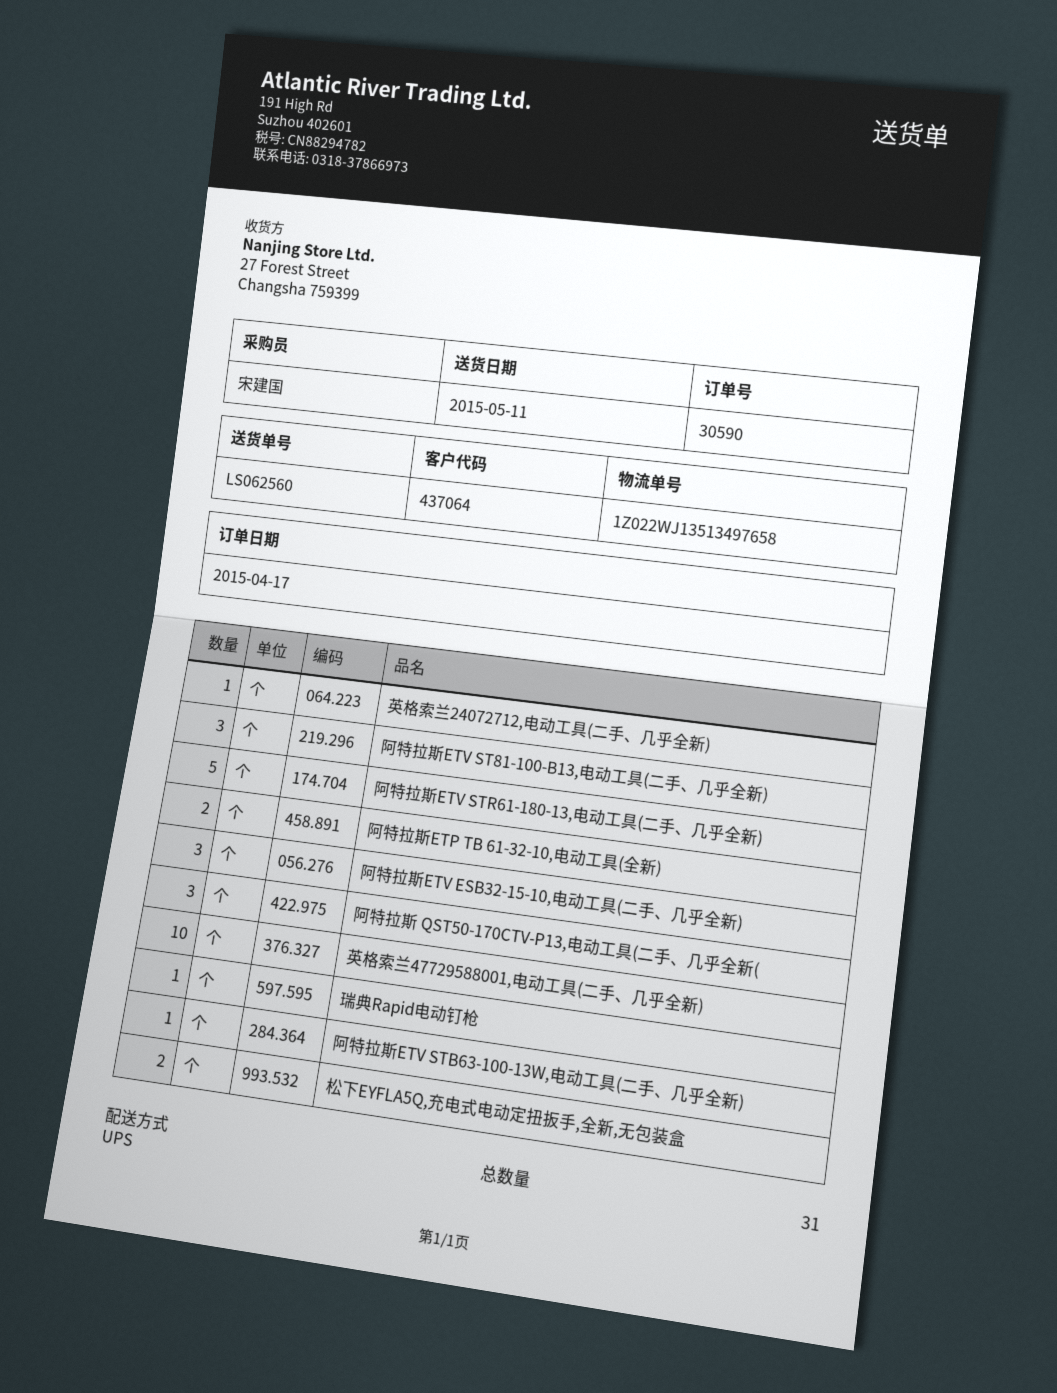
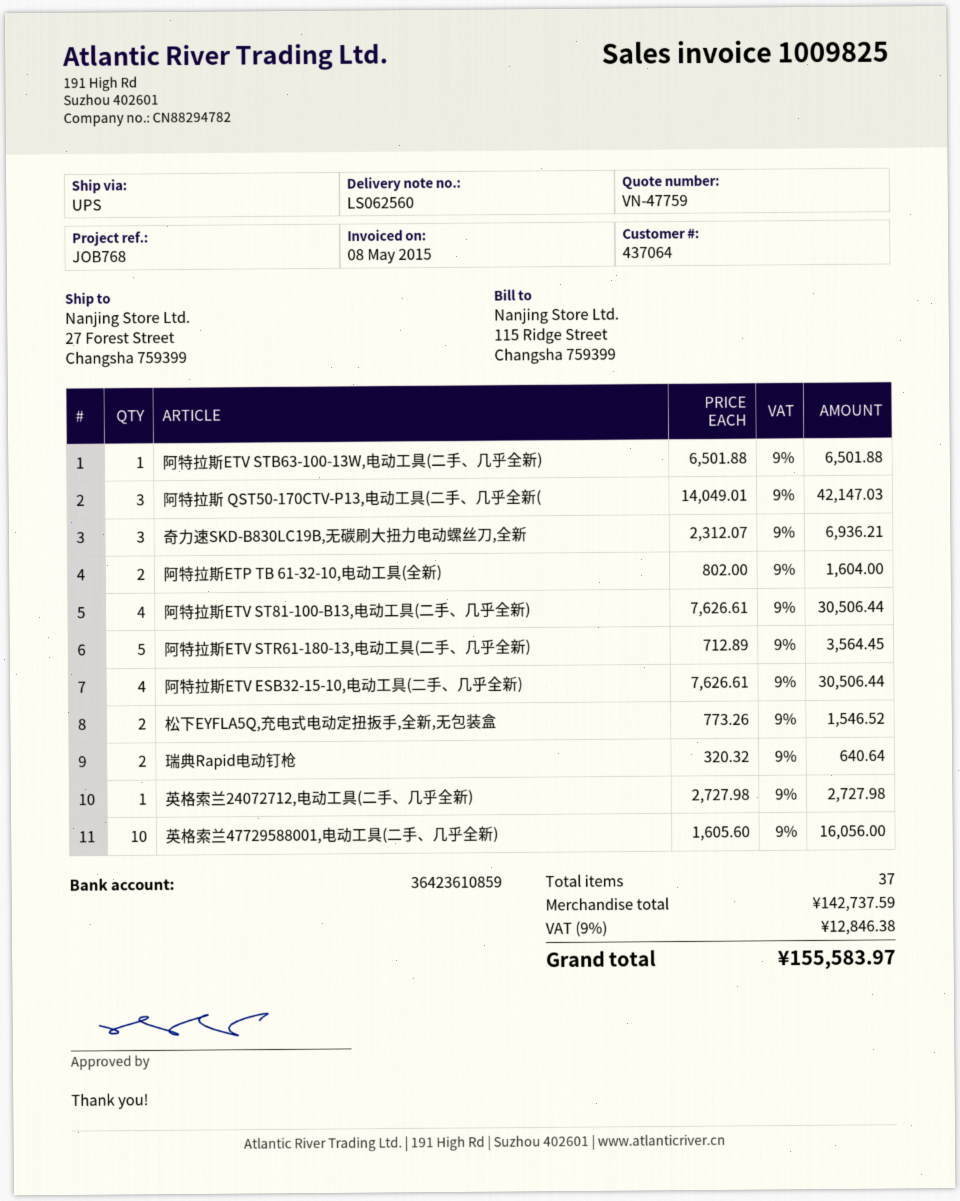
阿特拉斯ETV ST81-100-B13,电动工具(二手、几乎全新): 3 -> 4
阿特拉斯ETV ESB32-15-10,电动工具(二手、几乎全新): 3 -> 4
瑞典Rapid电动钉枪: 1 -> 2
奇力速SKD-B830LC19B,无碳刷大扭力电动螺丝刀,全新: none -> 3
total quantity: 31 -> 37

